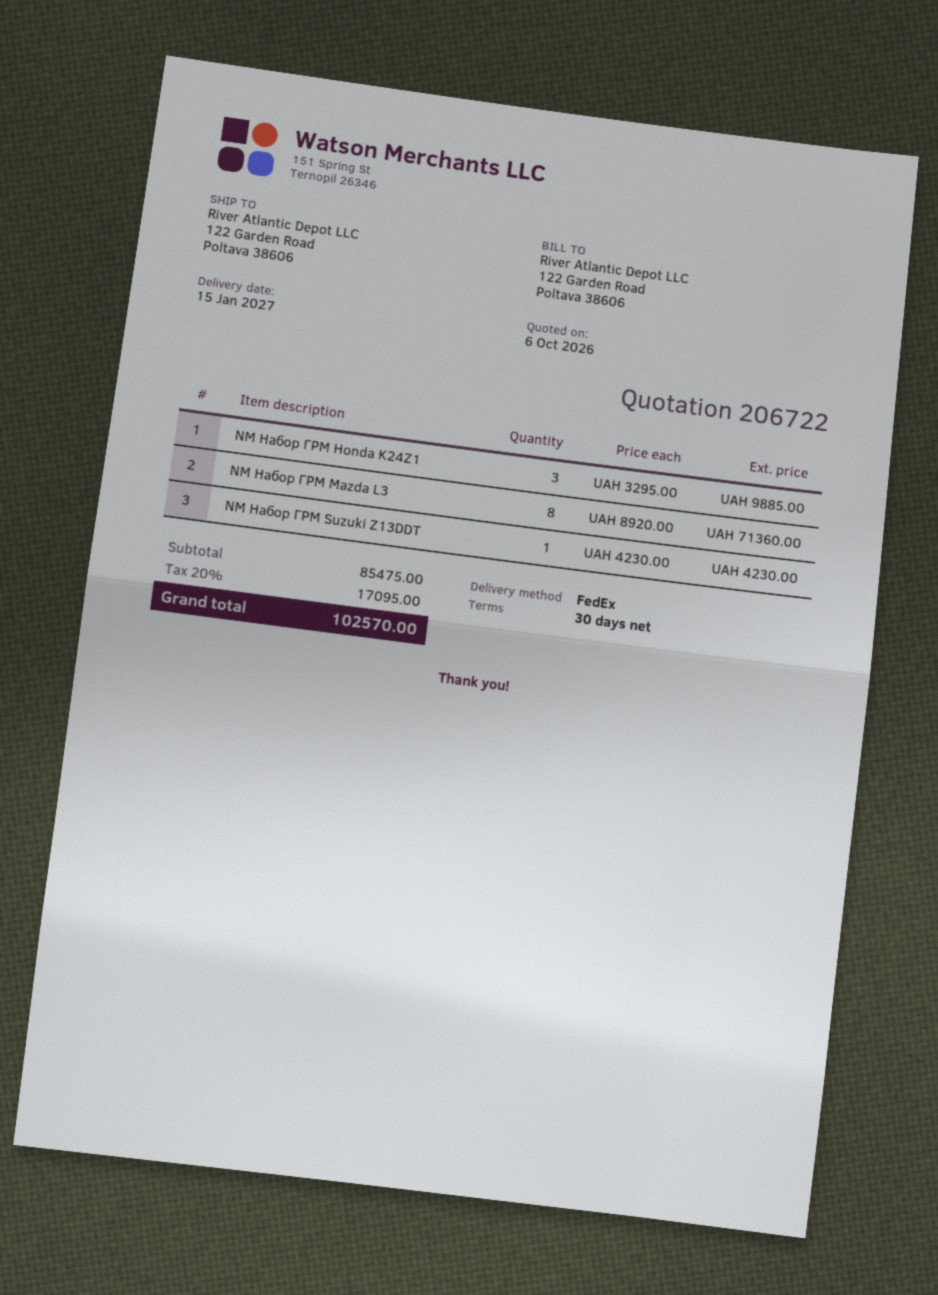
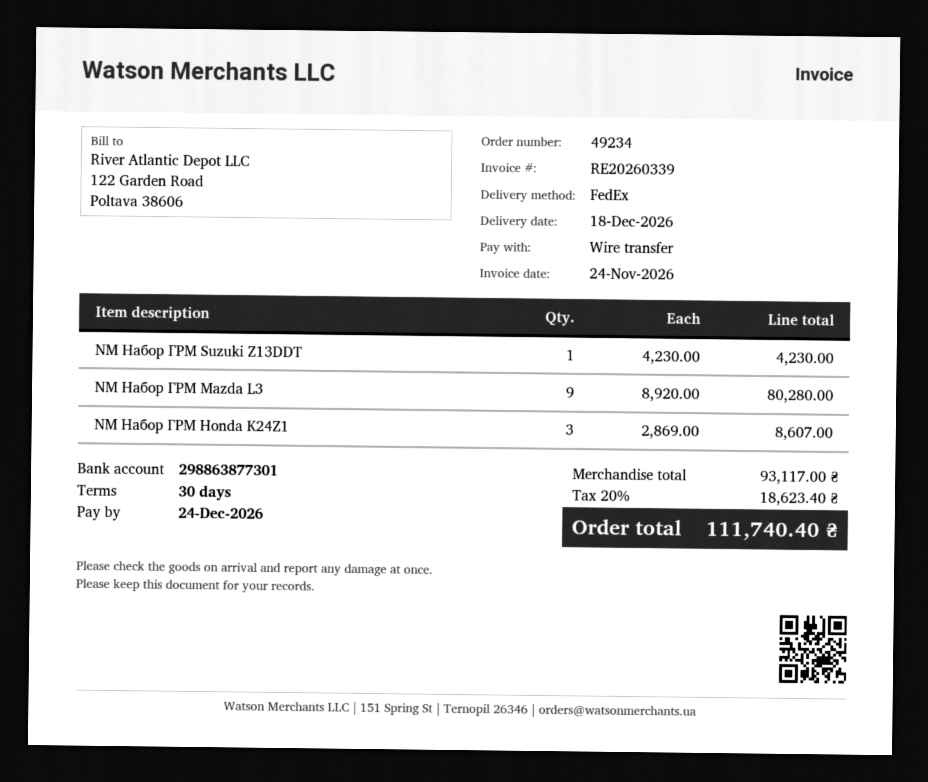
delivery date: 2027-01-15 -> 2026-12-18
NM Набор ГРМ Honda K24Z1: 3 x 3295.00 = 9885.00 -> 3 x 2869.00 = 8607.00
NM Набор ГРМ Mazda L3: 8 x 8920.00 = 71360.00 -> 9 x 8920.00 = 80280.00
subtotal: 85475.00 -> 93117.00
tax: 20% = 17095.00 -> 20% = 18623.40
total: 102570.00 -> 111740.40

